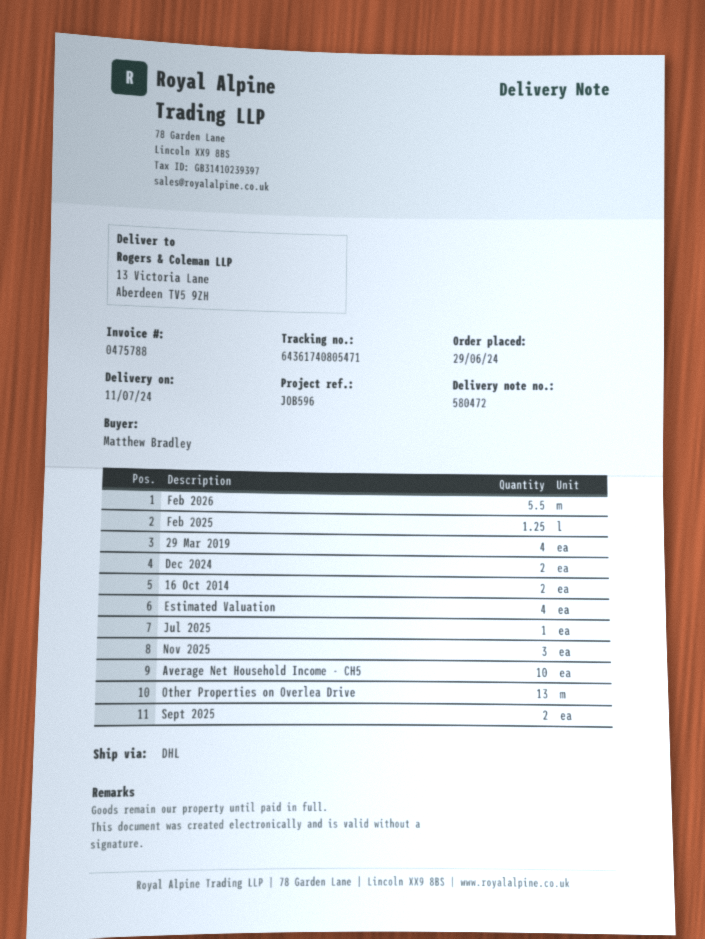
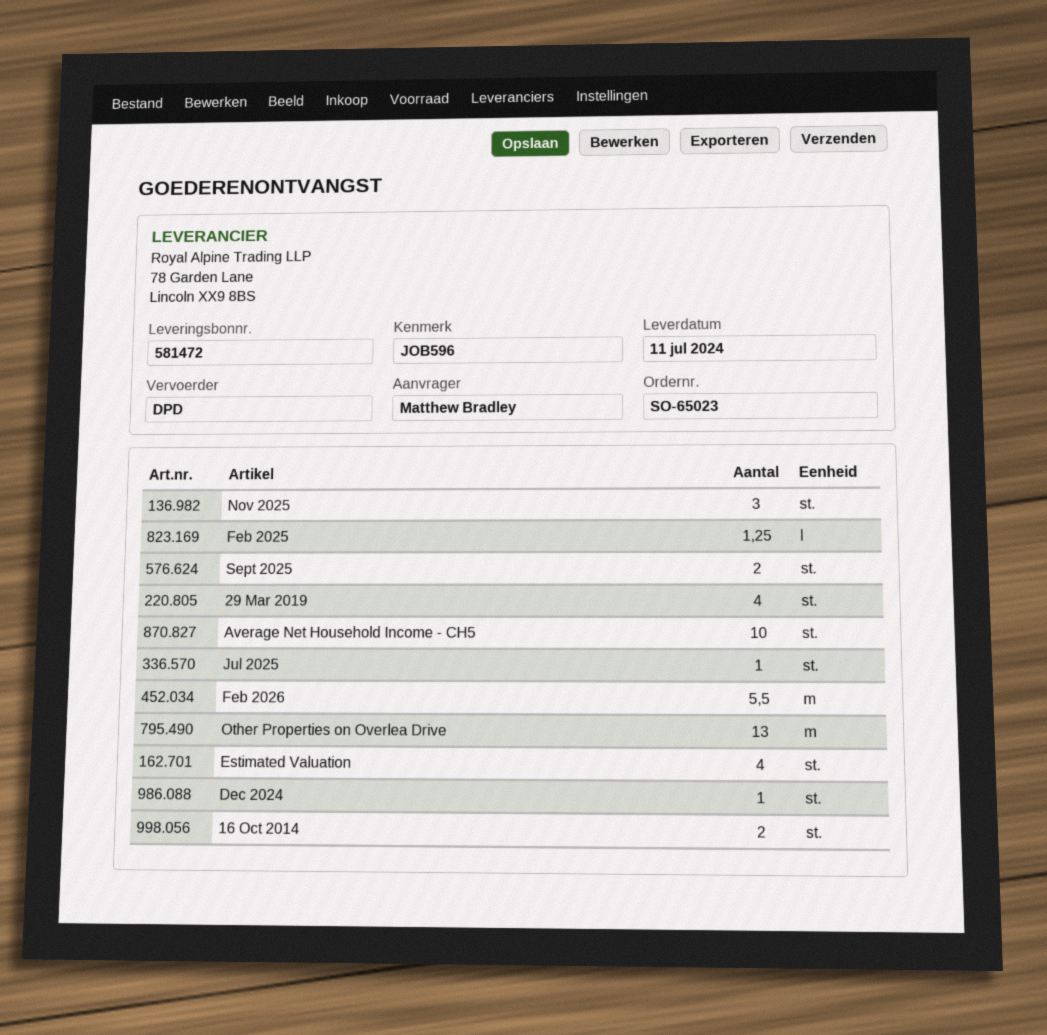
delivery note number: 580472 -> 581472
shipping method: DHL -> DPD
Dec 2024: 2 -> 1

